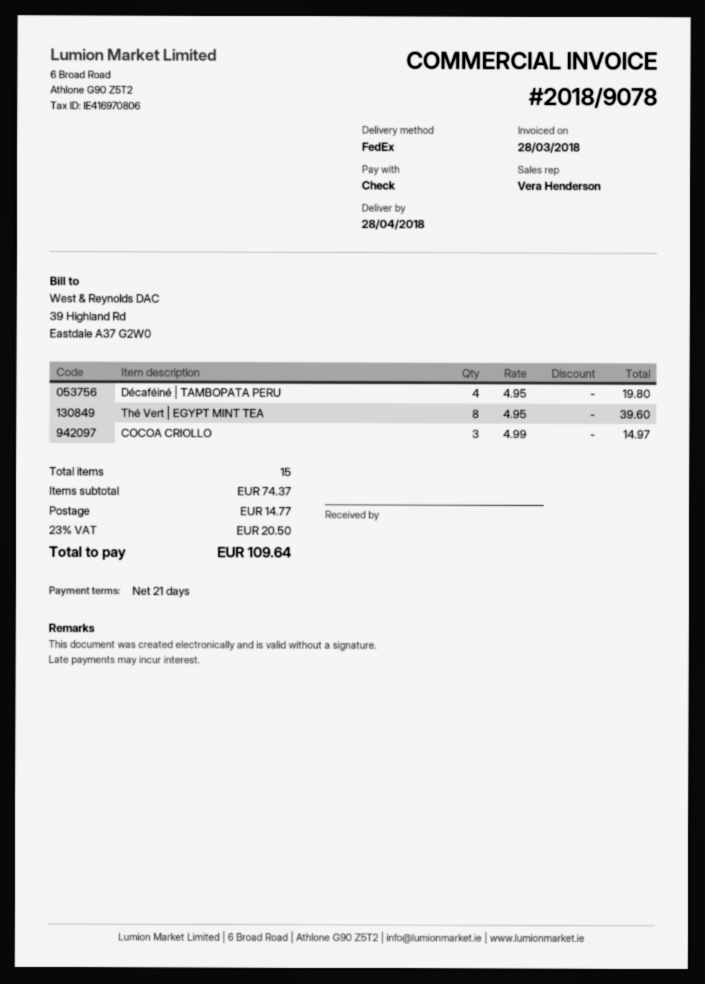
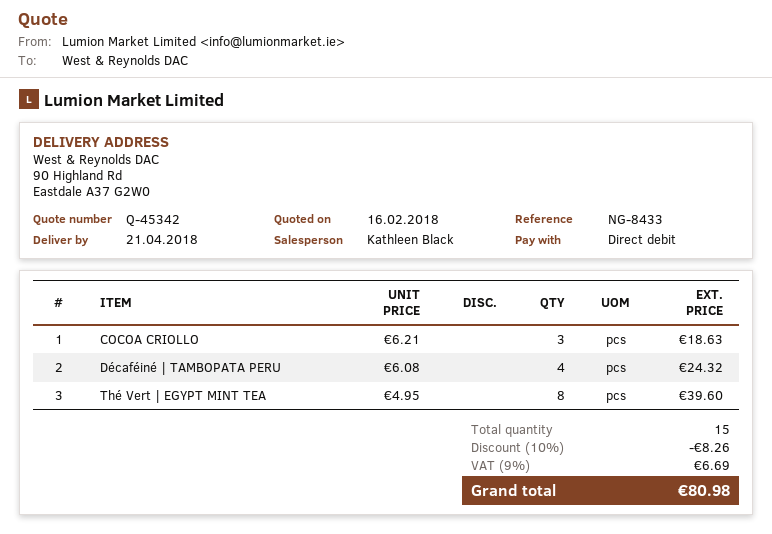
delivery date: 2018-04-28 -> 2018-04-21
sales rep: Vera Henderson -> Kathleen Black
payment method: cheque -> direct debit
Décaféiné | TAMBOPATA PERU: 4 x 4.95 = 19.80 -> 4 x 6.08 = 24.32
COCOA CRIOLLO: 3 x 4.99 = 14.97 -> 3 x 6.21 = 18.63
discount: none -> 10% = 8.26
shipping: 14.77 -> none
tax: 23% = 20.50 -> 9% = 6.69
total: 109.64 -> 80.98

